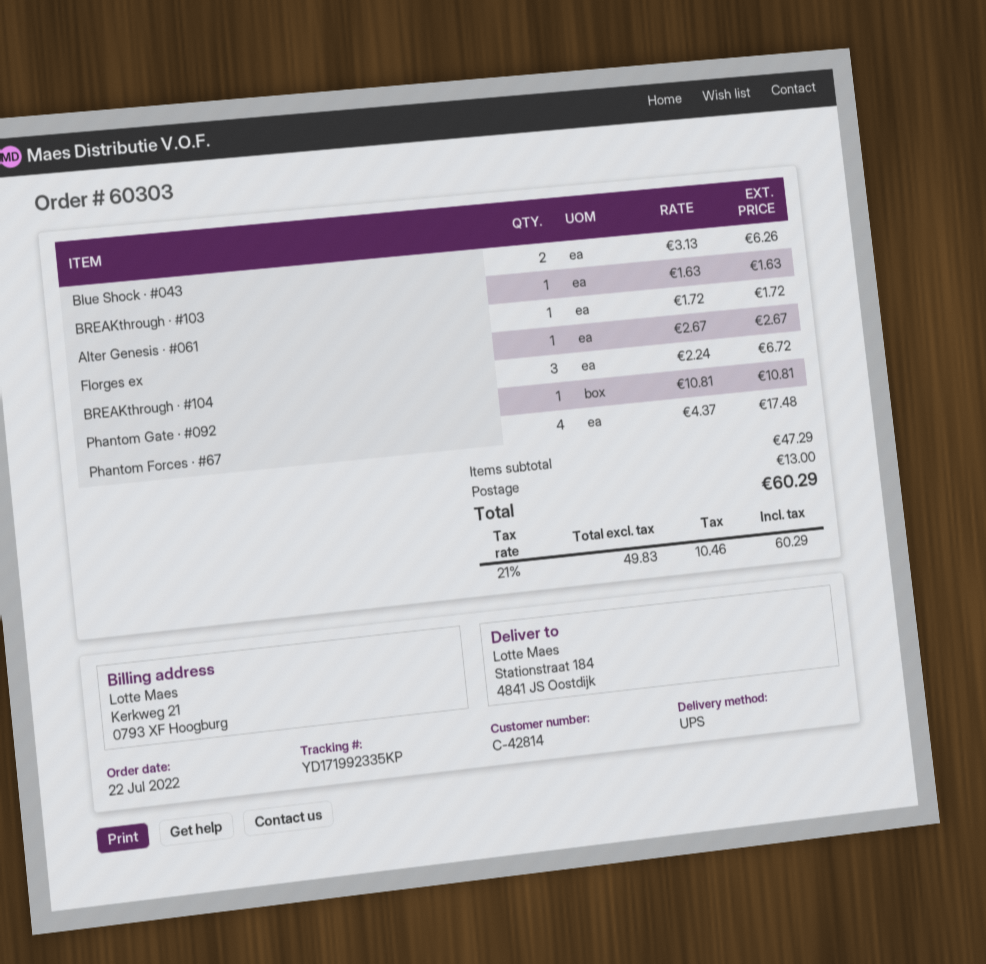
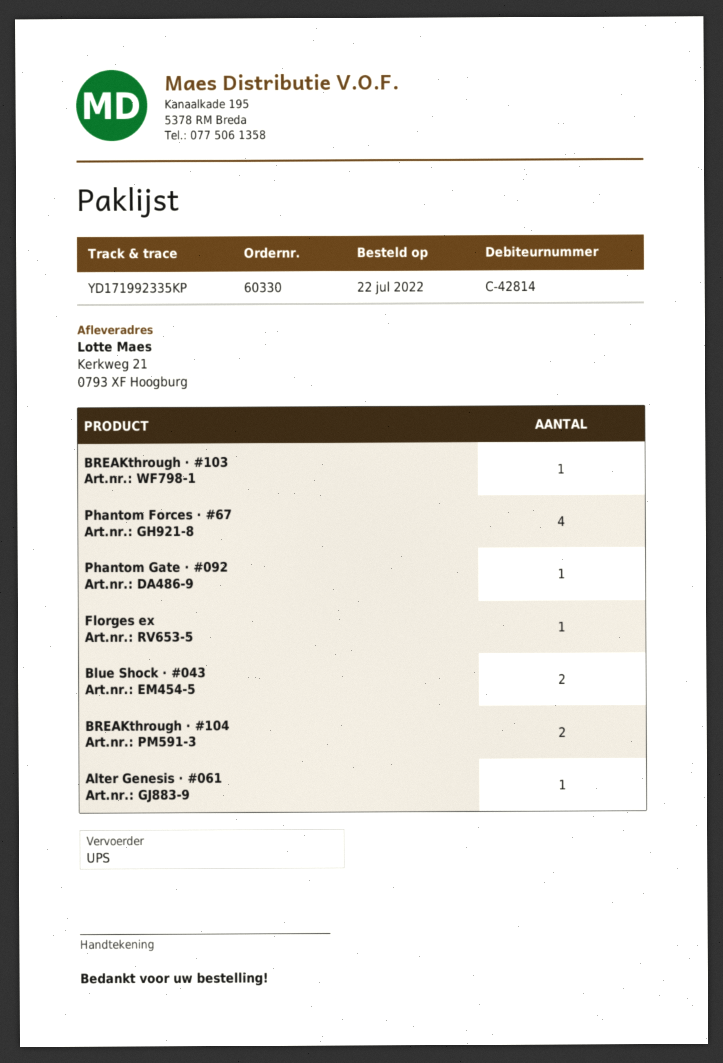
order number: 60303 -> 60330
ship to: Stationstraat 184, 4841 JS Oostdijk -> Kerkweg 21, 0793 XF Hoogburg
BREAKthrough · #104: 3 -> 2

